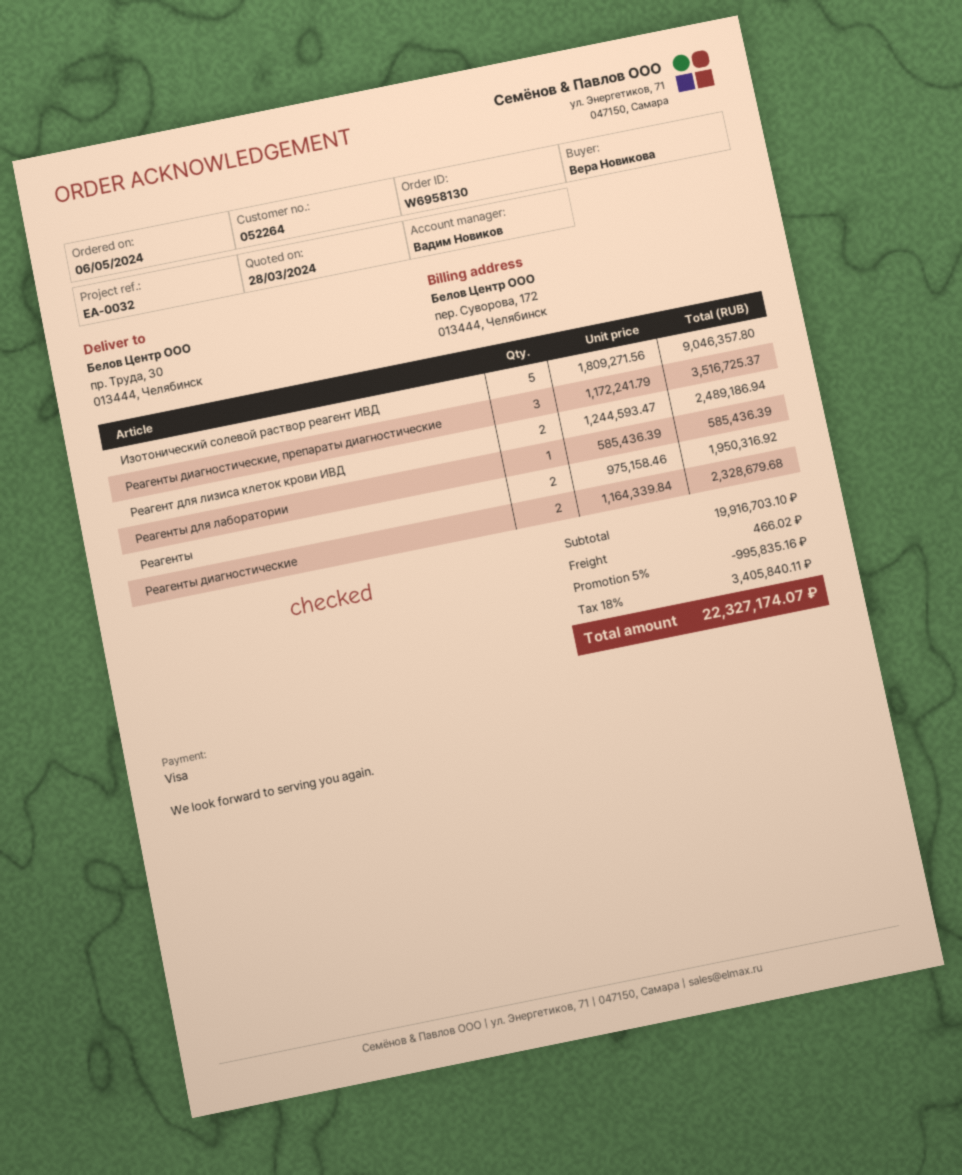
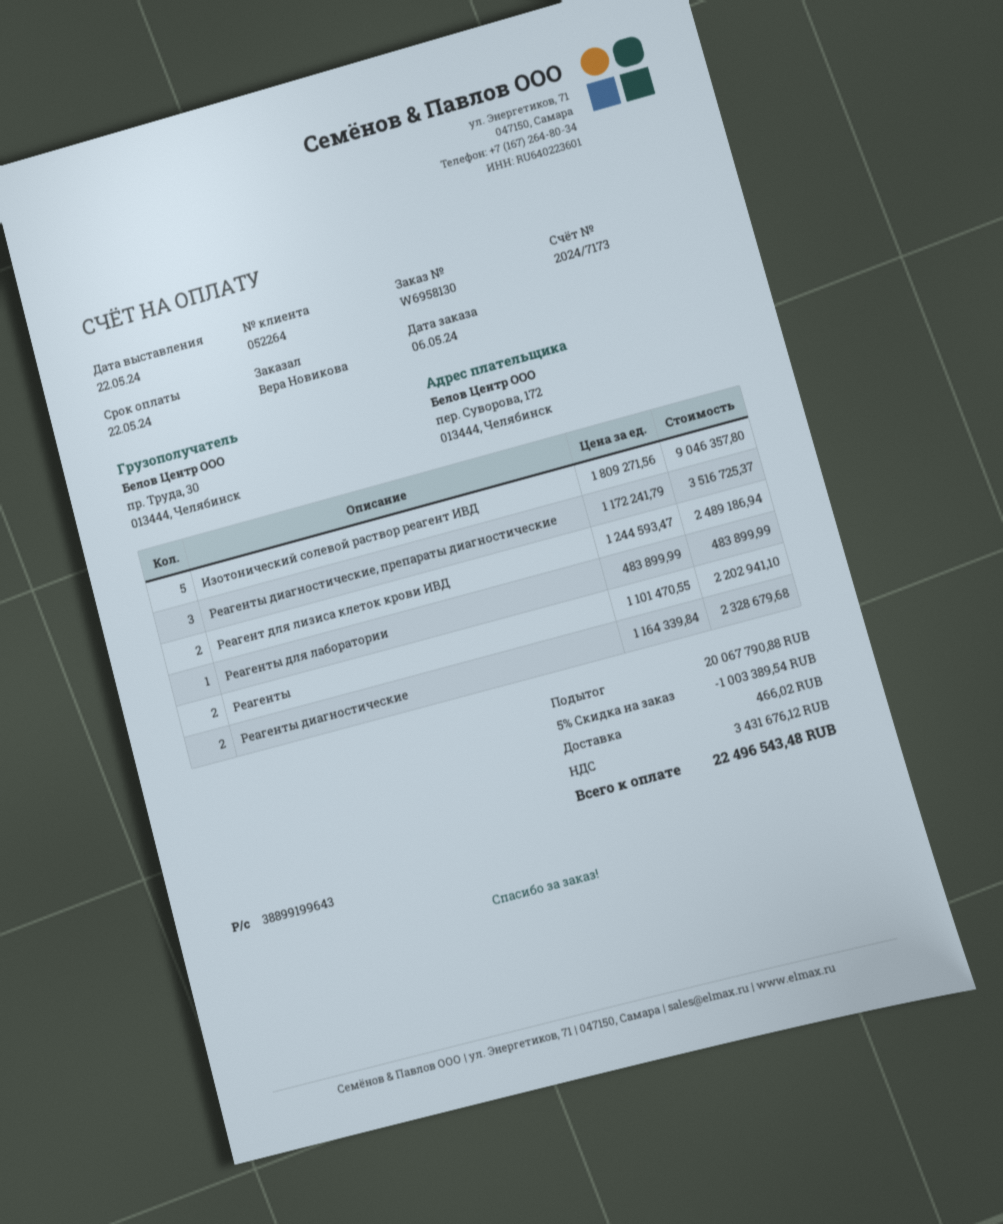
Реагенты для лаборатории: 1 x 585436.39 = 585436.39 -> 1 x 483899.99 = 483899.99
Реагенты: 2 x 975158.46 = 1950316.92 -> 2 x 1101470.55 = 2202941.10
subtotal: 19916703.10 -> 20067790.88
discount: 5% = 995835.16 -> 5% = 1003389.54
tax: 3405840.11 -> 3431676.12
total: 22327174.07 -> 22496543.48

